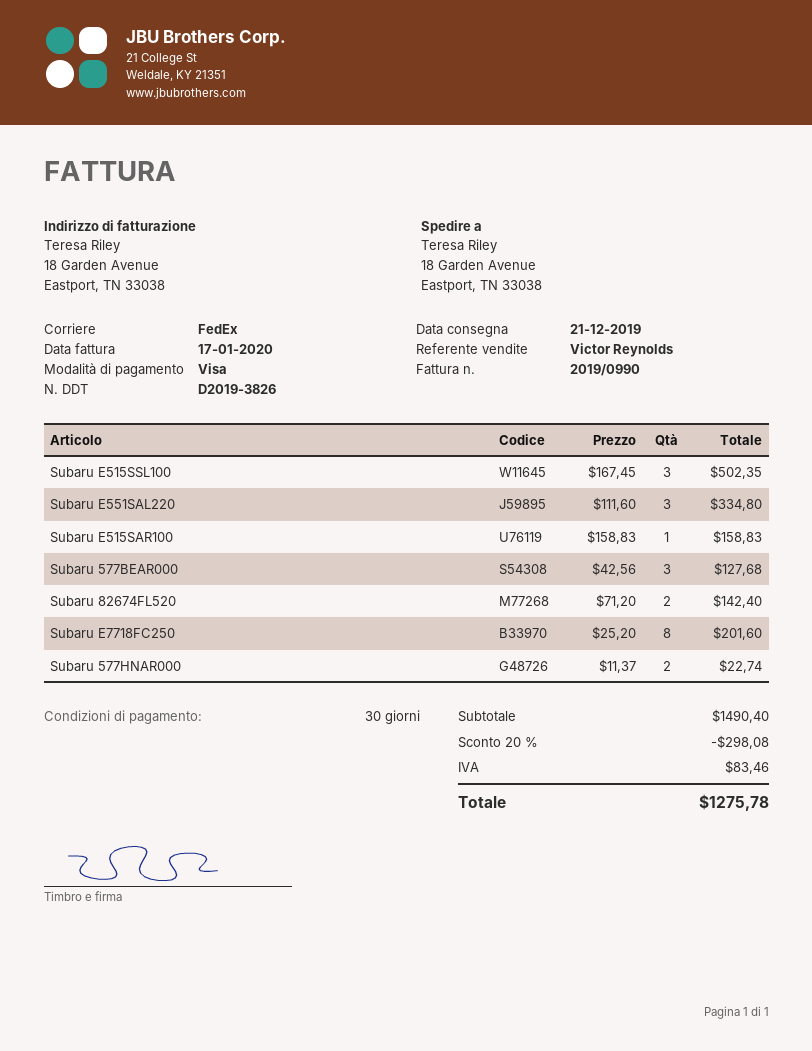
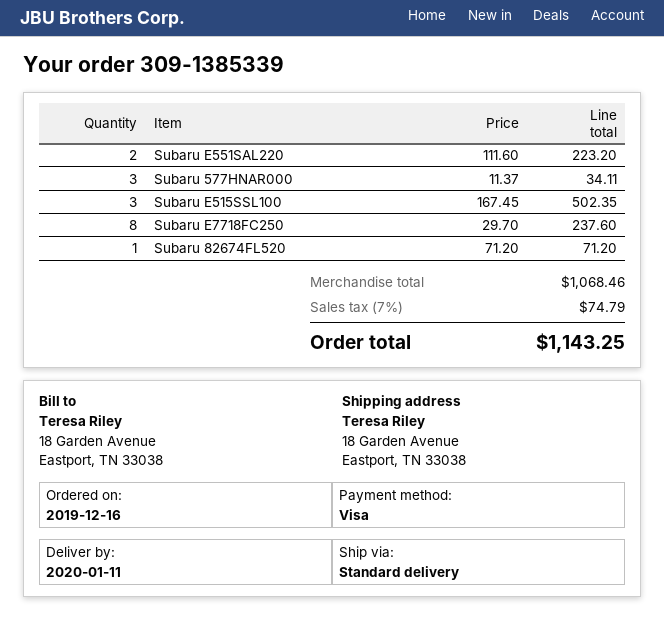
delivery date: 2019-12-21 -> 2020-01-11
shipping method: FedEx -> standard
Subaru E551SAL220: 3 x 111.60 = 334.80 -> 2 x 111.60 = 223.20
Subaru E515SAR100: 1 x 158.83 = 158.83 -> none
Subaru 577BEAR000: 3 x 42.56 = 127.68 -> none
Subaru 82674FL520: 2 x 71.20 = 142.40 -> 1 x 71.20 = 71.20
Subaru E7718FC250: 8 x 25.20 = 201.60 -> 8 x 29.70 = 237.60
Subaru 577HNAR000: 2 x 11.37 = 22.74 -> 3 x 11.37 = 34.11
subtotal: 1490.40 -> 1068.46
discount: 20% = 298.08 -> none
tax: 83.46 -> 74.79
total: 1275.78 -> 1143.25

